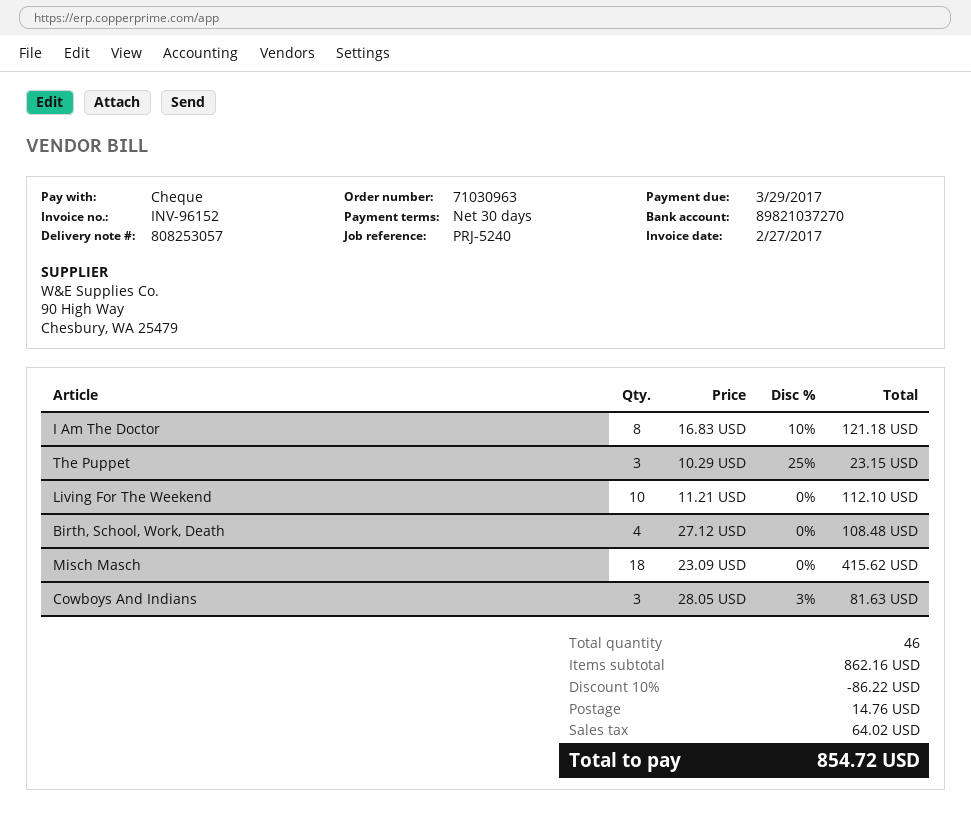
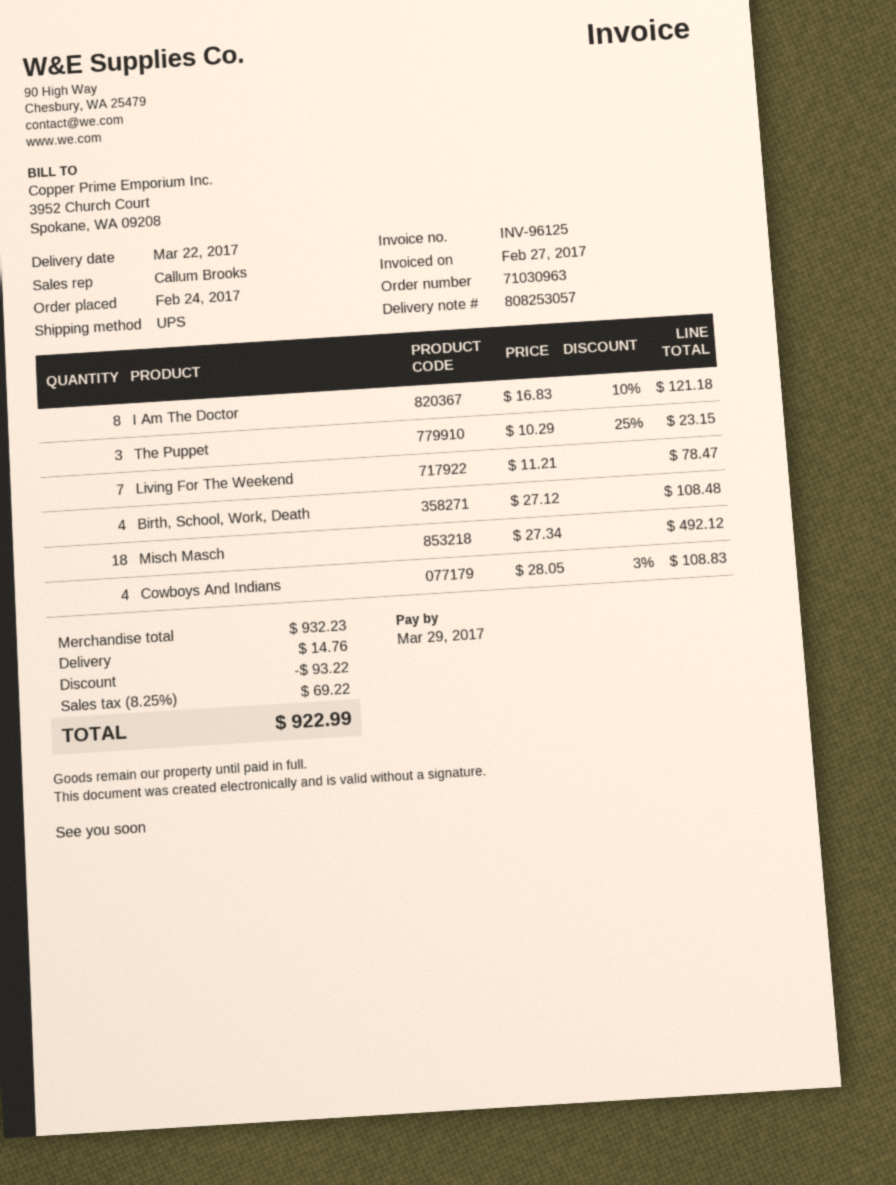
invoice number: INV-96152 -> INV-96125
Living For The Weekend: 10 x 11.21 = 112.10 -> 7 x 11.21 = 78.47
Misch Masch: 18 x 23.09 = 415.62 -> 18 x 27.34 = 492.12
Cowboys And Indians: 3 x 28.05 - 3% = 81.63 -> 4 x 28.05 - 3% = 108.83
subtotal: 862.16 -> 932.23
discount: 86.22 -> 93.22
tax: 64.02 -> 69.22
total: 854.72 -> 922.99

